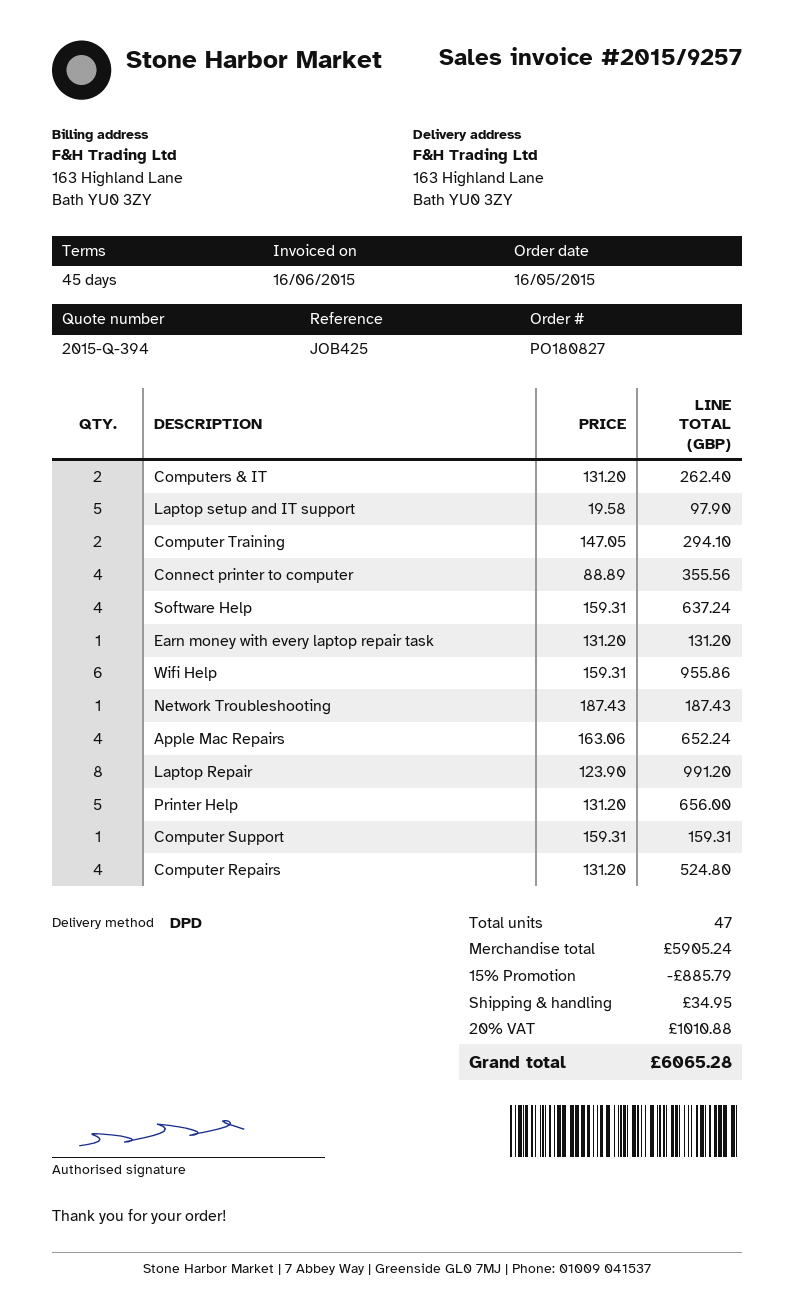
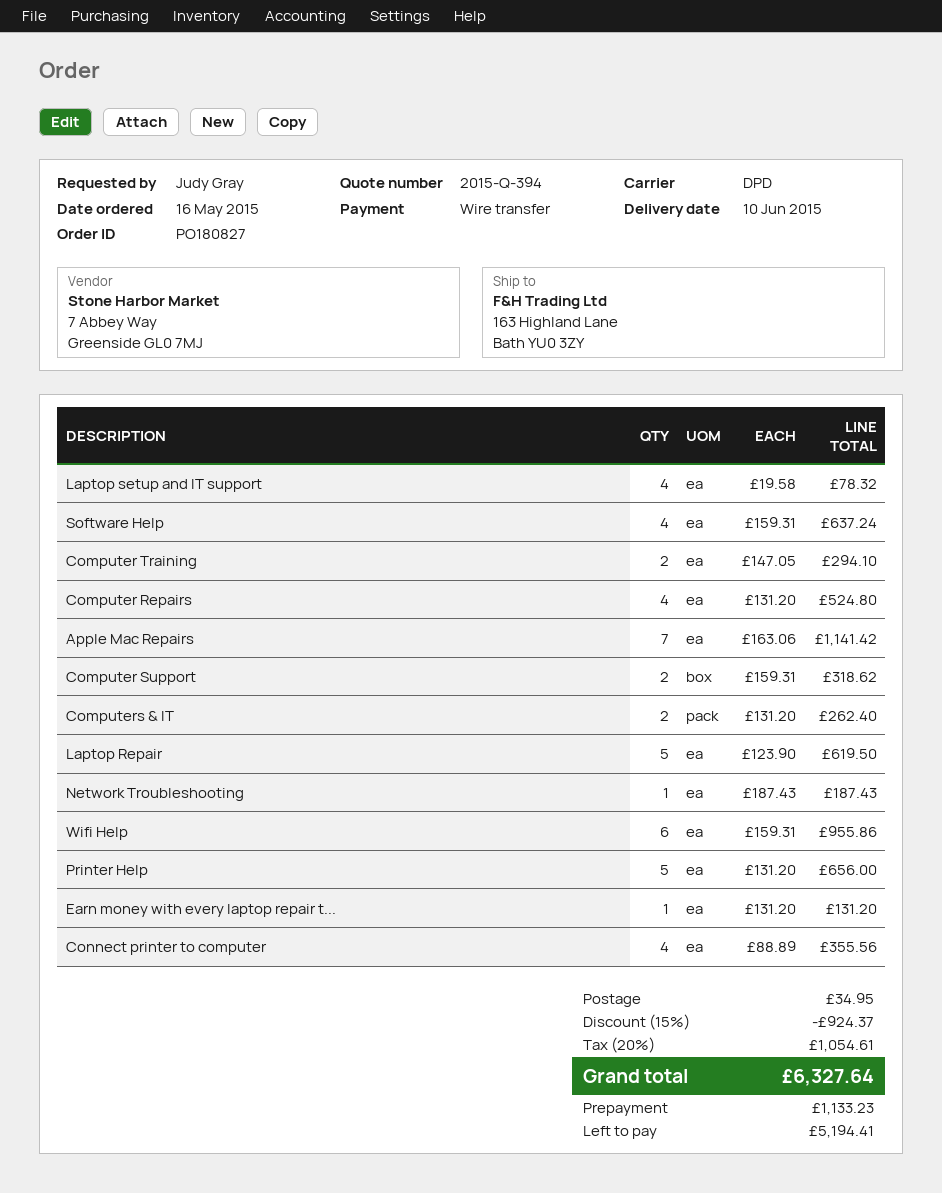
Laptop setup and IT support: 5 x 19.58 = 97.90 -> 4 x 19.58 = 78.32
Apple Mac Repairs: 4 x 163.06 = 652.24 -> 7 x 163.06 = 1141.42
Laptop Repair: 8 x 123.90 = 991.20 -> 5 x 123.90 = 619.50
Computer Support: 1 x 159.31 = 159.31 -> 2 x 159.31 = 318.62
discount: 15% = 885.79 -> 15% = 924.37
tax: 20% = 1010.88 -> 20% = 1054.61
total: 6065.28 -> 6327.64

